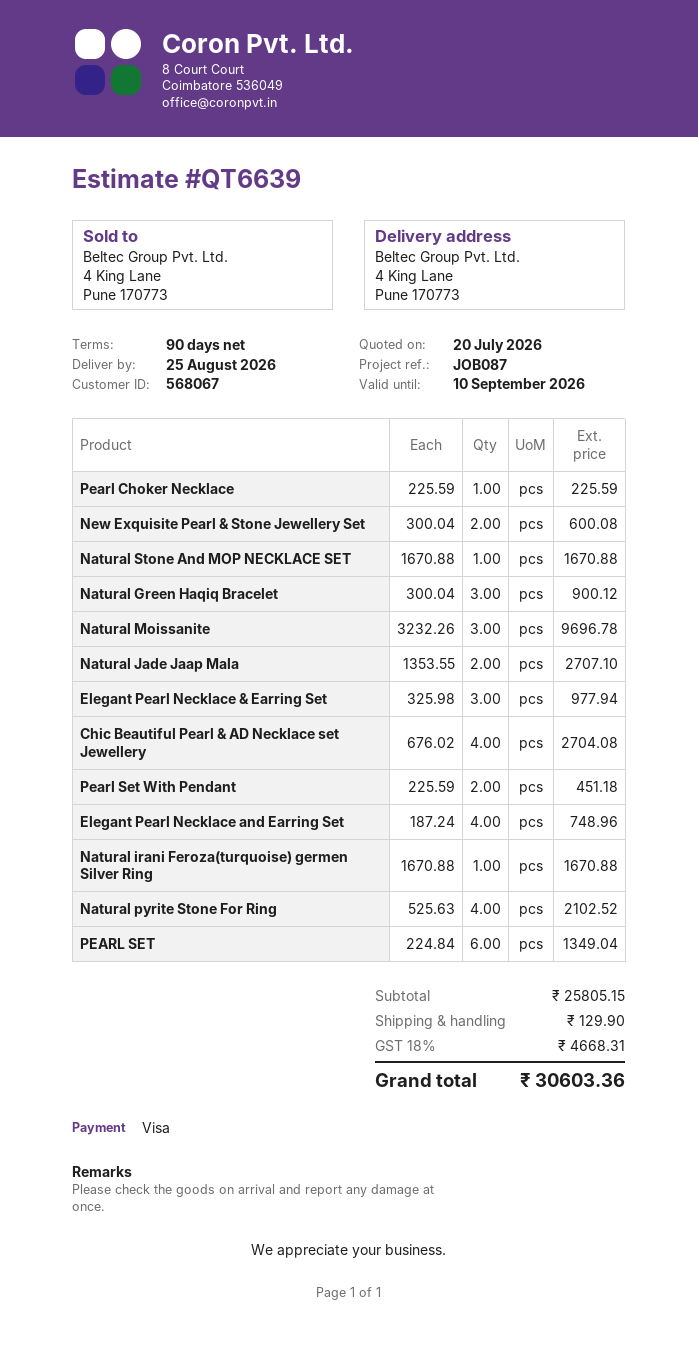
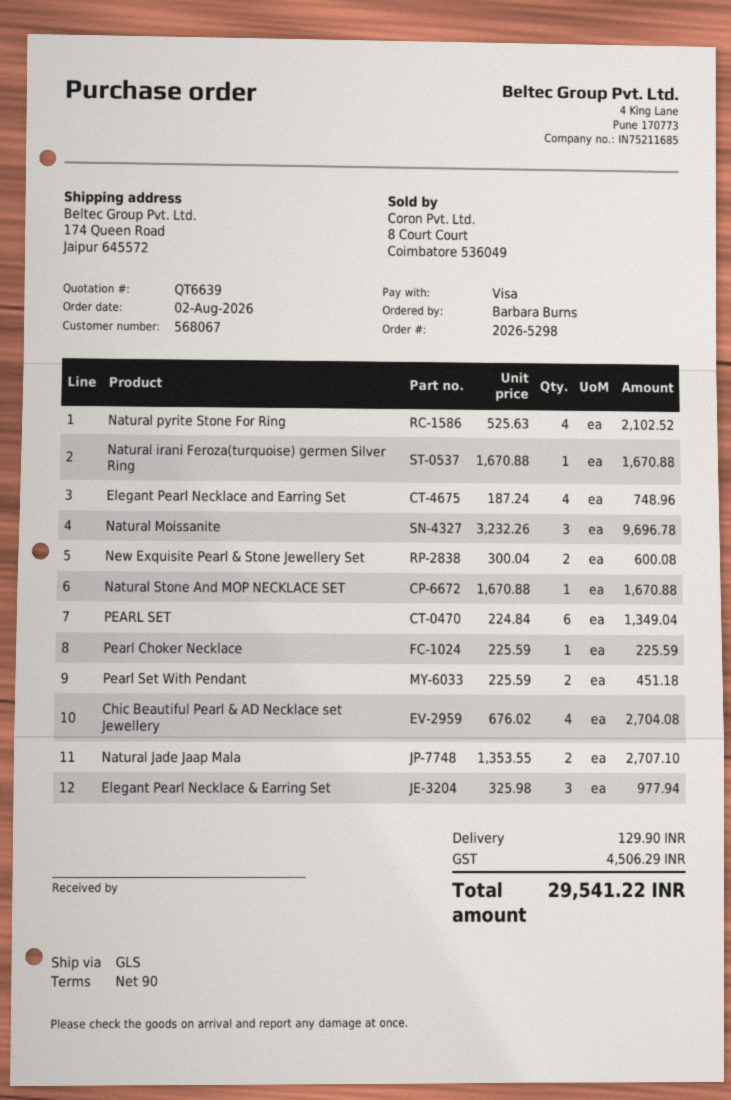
ship to: 4 King Lane, Pune 170773 -> 174 Queen Road, Jaipur 645572
Natural Green Haqiq Bracelet: 3 x 300.04 = 900.12 -> none
tax: 4668.31 -> 4506.29
total: 30603.36 -> 29541.22

